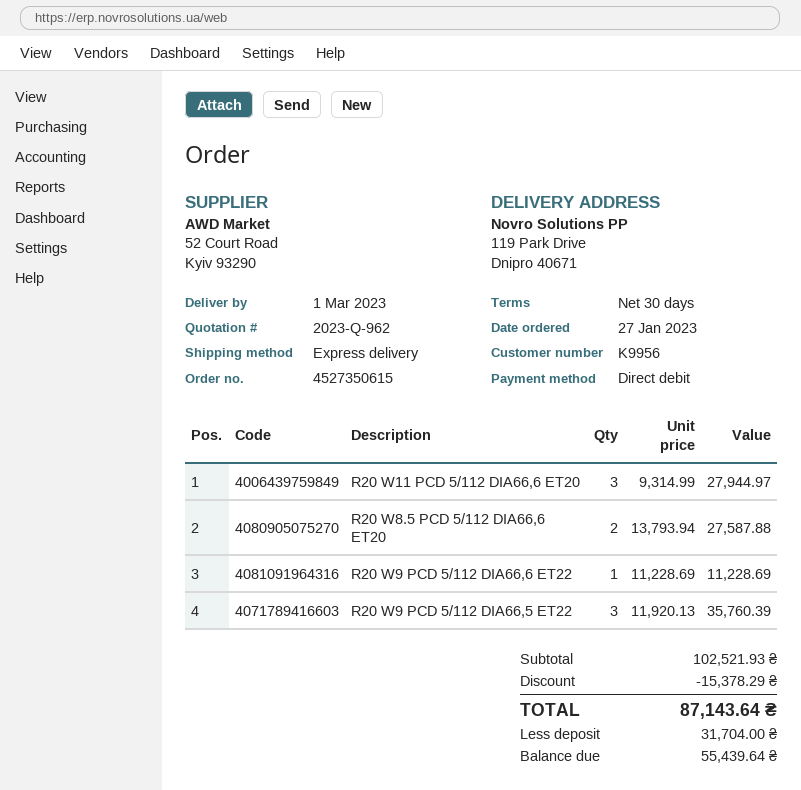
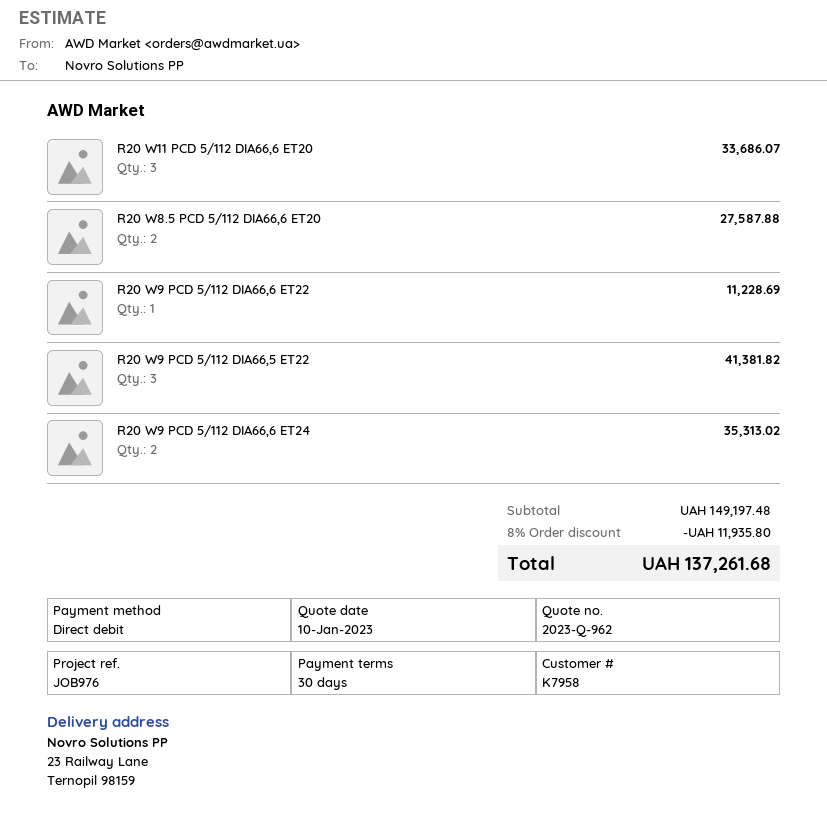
customer number: K9956 -> K7958
ship to: 119 Park Drive, Dnipro 40671 -> 23 Railway Lane, Ternopil 98159
R20 W11 PCD 5/112 DIA66,6 ET20: 3 for 27944.97 -> 3 for 33686.07
R20 W9 PCD 5/112 DIA66,5 ET22: 3 for 35760.39 -> 3 for 41381.82
R20 W9 PCD 5/112 DIA66,6 ET24: none -> 2 for 35313.02
subtotal: 102521.93 -> 149197.48
discount: 15378.29 -> 11935.80
total: 87143.64 -> 137261.68

